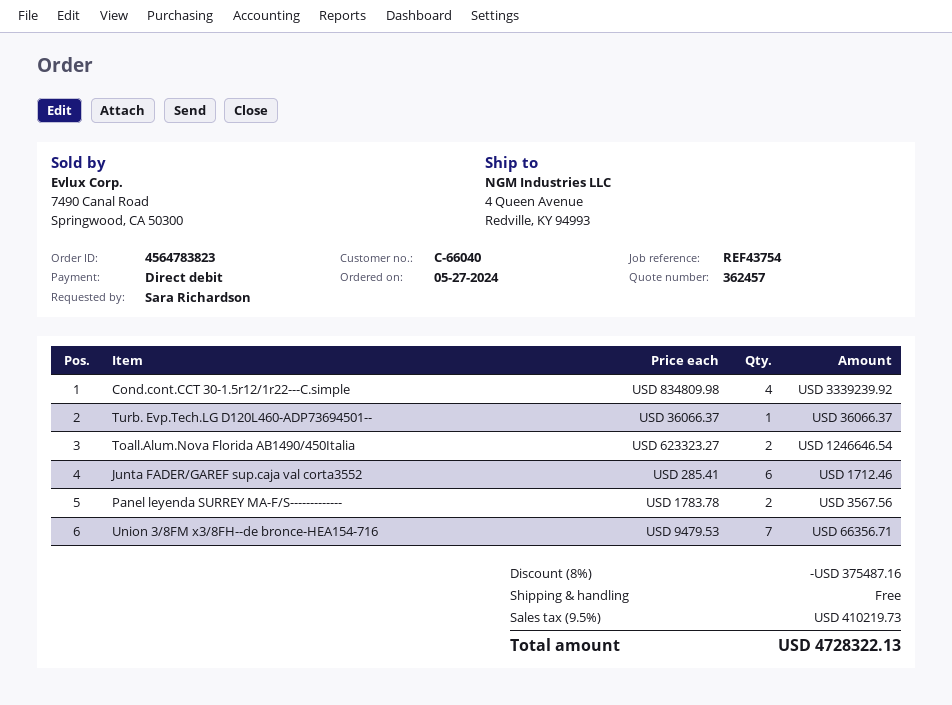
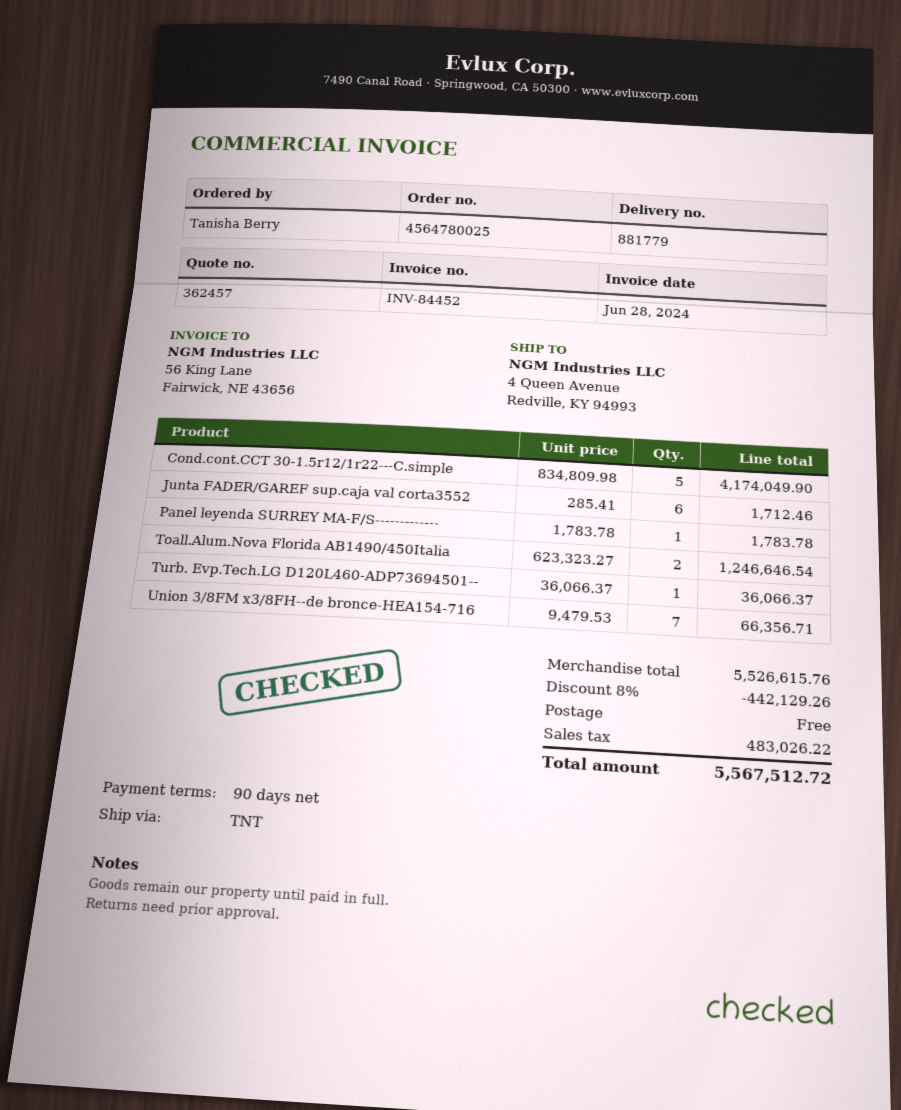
order number: 4564783823 -> 4564780025
ordered by: Sara Richardson -> Tanisha Berry
Cond.cont.CCT 30-1.5r12/1r22---C.simple: 4 x 834809.98 = 3339239.92 -> 5 x 834809.98 = 4174049.90
Panel leyenda SURREY MA-F/S-------------: 2 x 1783.78 = 3567.56 -> 1 x 1783.78 = 1783.78
discount: 8% = 375487.16 -> 8% = 442129.26
tax: 410219.73 -> 483026.22
total: 4728322.13 -> 5567512.72

